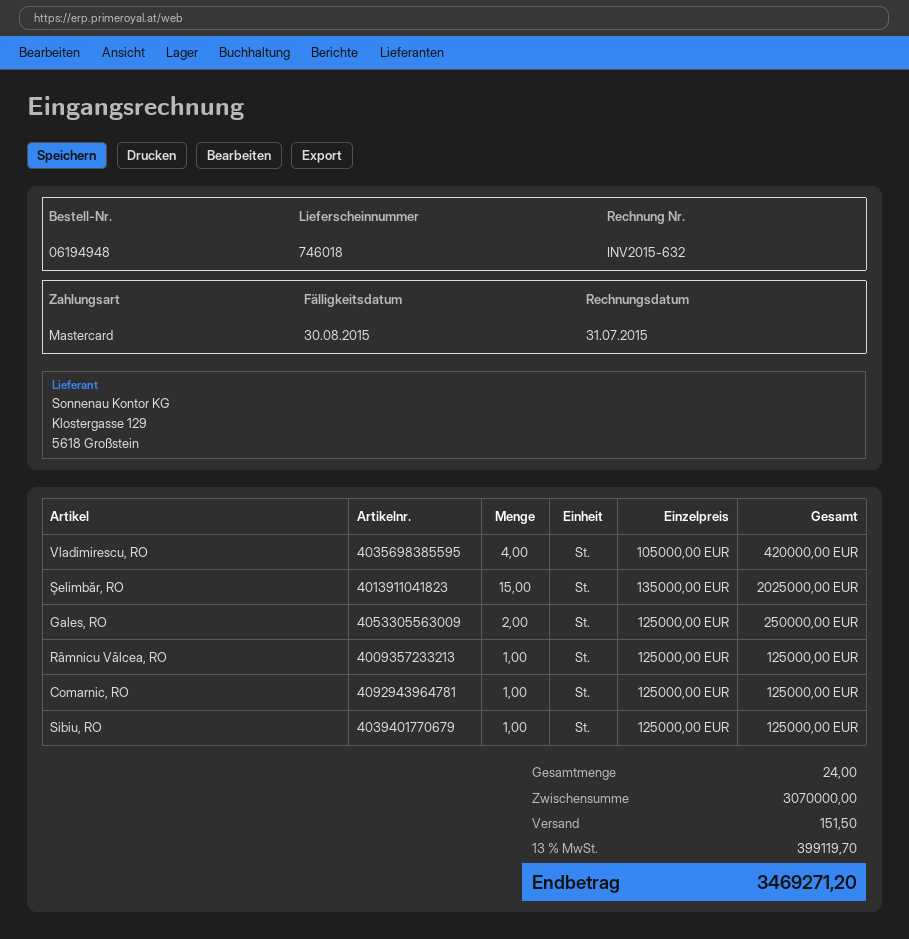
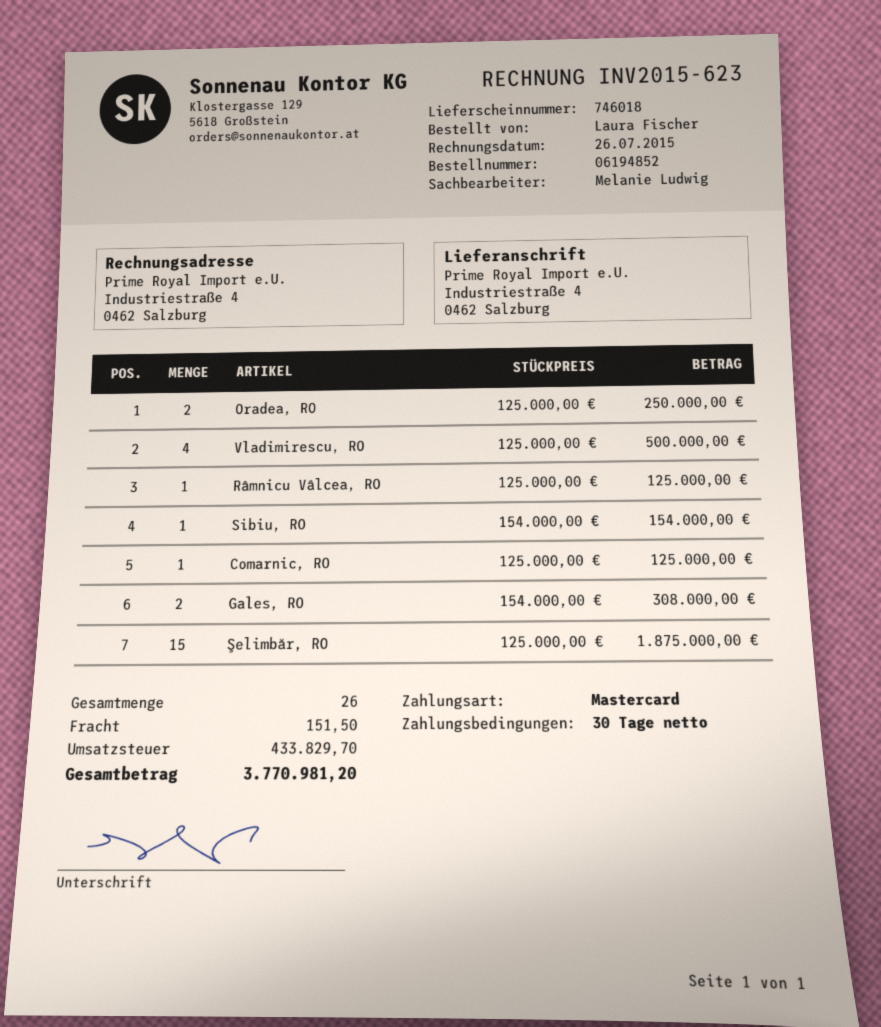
order number: 06194948 -> 06194852
invoice number: INV2015-632 -> INV2015-623
invoice date: 2015-07-31 -> 2015-07-26
Vladimirescu, RO: 4 x 105000.00 = 420000.00 -> 4 x 125000.00 = 500000.00
Şelimbăr, RO: 15 x 135000.00 = 2025000.00 -> 15 x 125000.00 = 1875000.00
Gales, RO: 2 x 125000.00 = 250000.00 -> 2 x 154000.00 = 308000.00
Sibiu, RO: 1 x 125000.00 = 125000.00 -> 1 x 154000.00 = 154000.00
Oradea, RO: none -> 2 x 125000.00 = 250000.00
total quantity: 24 -> 26
tax: 399119.70 -> 433829.70
total: 3469271.20 -> 3770981.20

